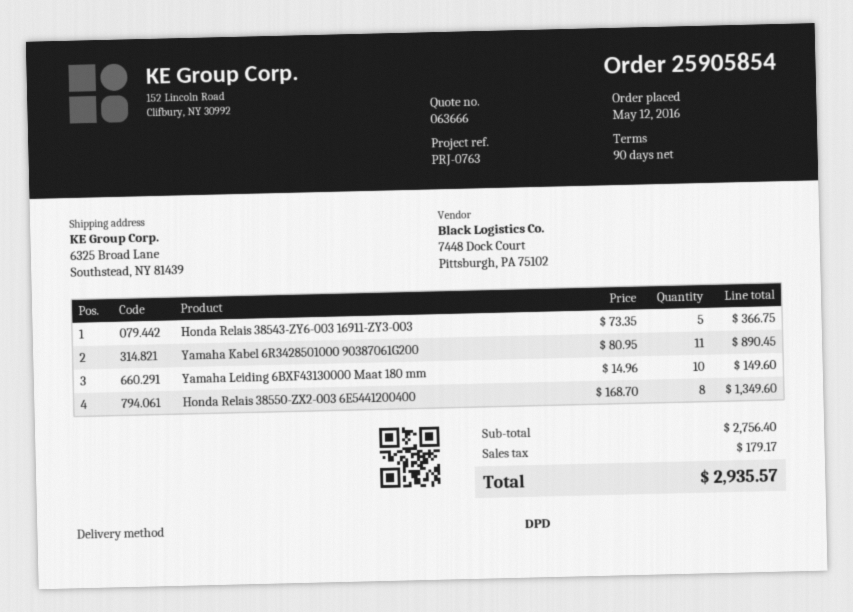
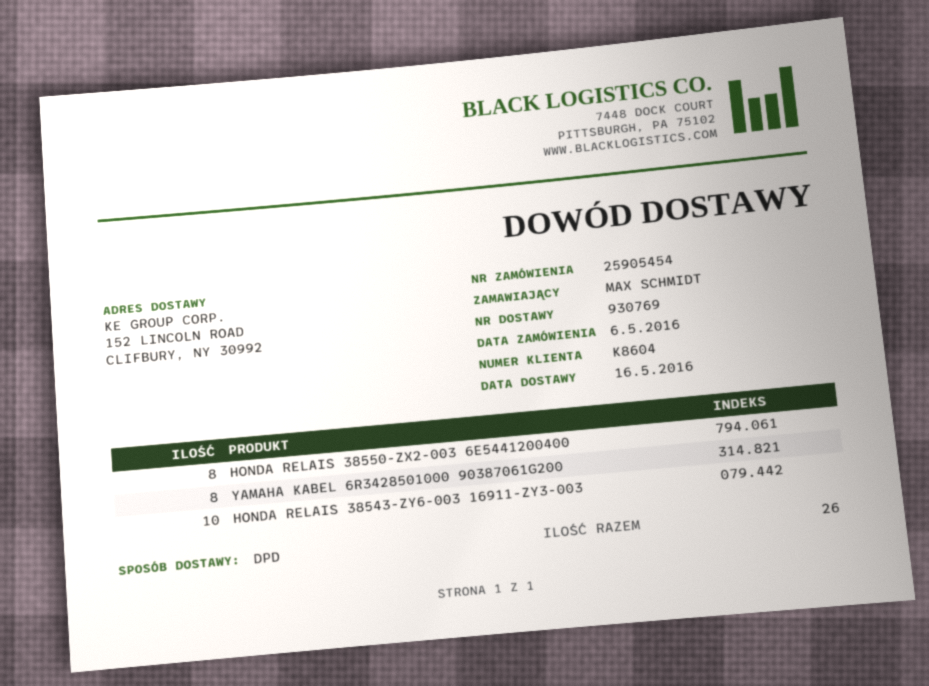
order number: 25905854 -> 25905454
order date: 2016-05-12 -> 2016-05-06
ship to: 6325 Broad Lane, Southstead, NY 81439 -> 152 LINCOLN ROAD, CLIFBURY, NY 30992
Honda Relais 38543-ZY6-003 16911-ZY3-003: 5 -> 10
Yamaha Kabel 6R3428501000 90387061G200: 11 -> 8
Yamaha Leiding 6BXF43130000 Maat 180 mm: 10 -> none

